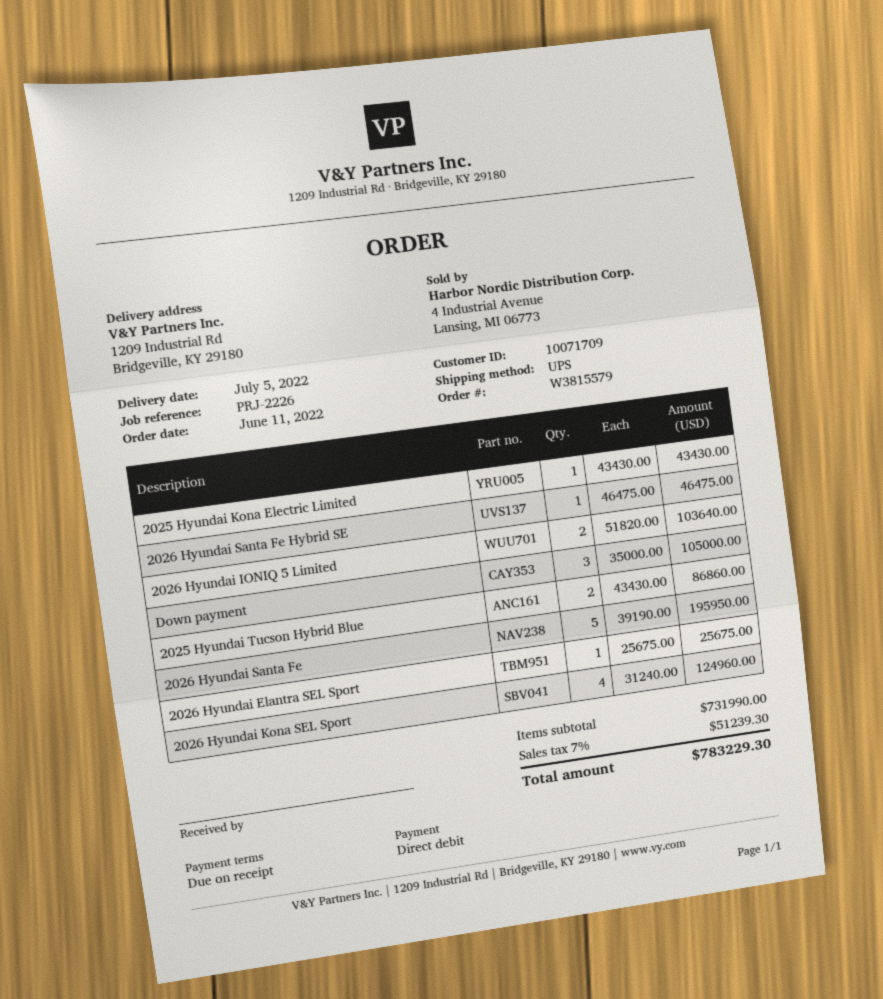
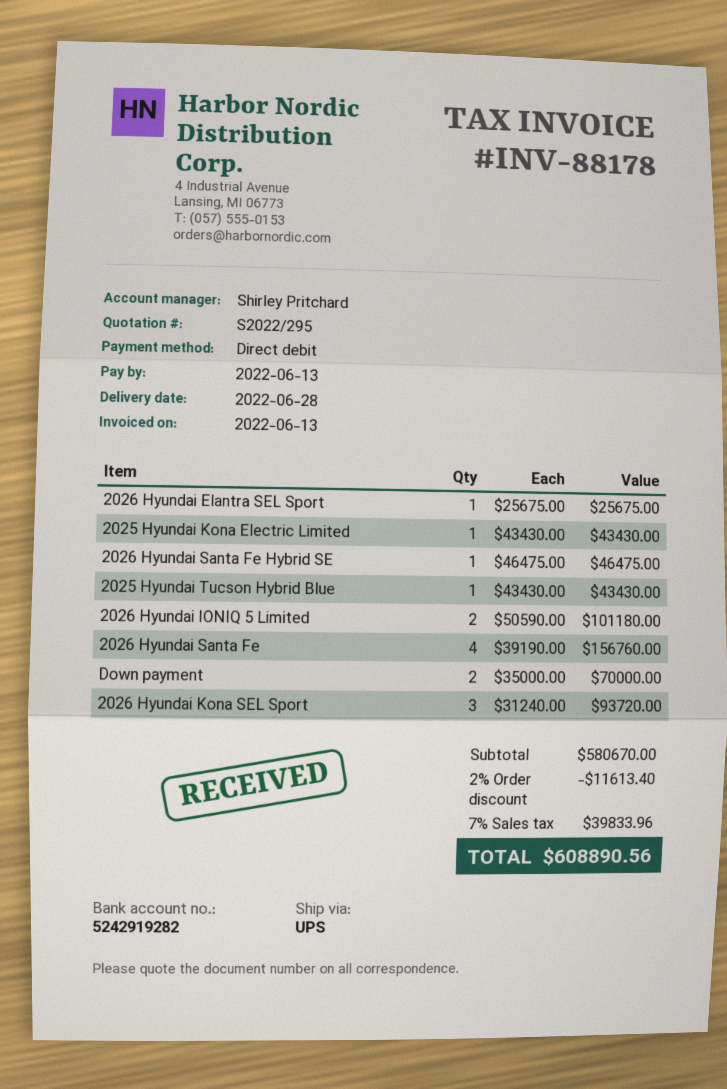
delivery date: 2022-07-05 -> 2022-06-28
2026 Hyundai IONIQ 5 Limited: 2 x 51820.00 = 103640.00 -> 2 x 50590.00 = 101180.00
Down payment: 3 x 35000.00 = 105000.00 -> 2 x 35000.00 = 70000.00
2025 Hyundai Tucson Hybrid Blue: 2 x 43430.00 = 86860.00 -> 1 x 43430.00 = 43430.00
2026 Hyundai Santa Fe: 5 x 39190.00 = 195950.00 -> 4 x 39190.00 = 156760.00
2026 Hyundai Kona SEL Sport: 4 x 31240.00 = 124960.00 -> 3 x 31240.00 = 93720.00
subtotal: 731990.00 -> 580670.00
discount: none -> 2% = 11613.40
tax: 7% = 51239.30 -> 7% = 39833.96
total: 783229.30 -> 608890.56

